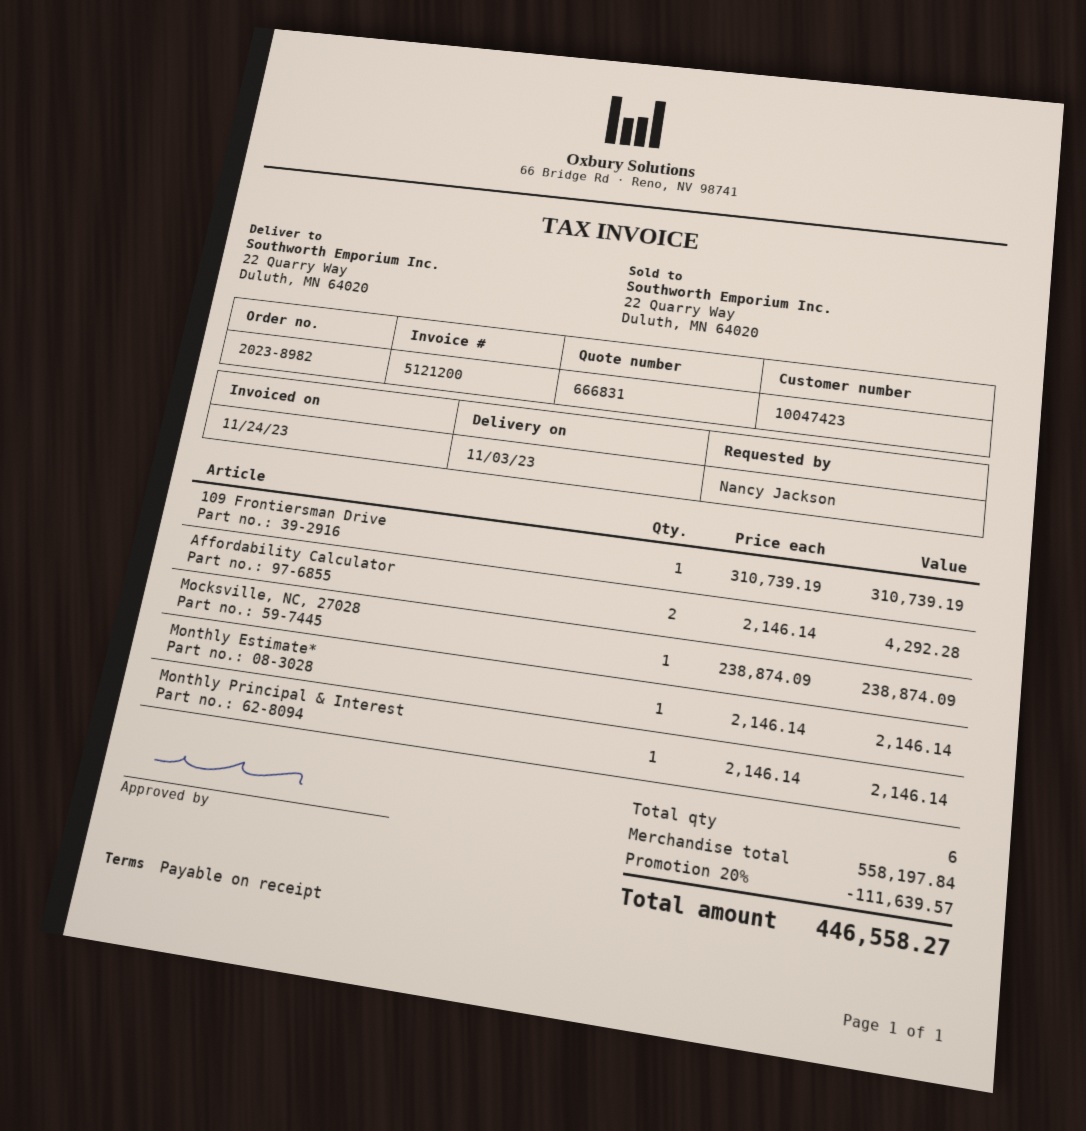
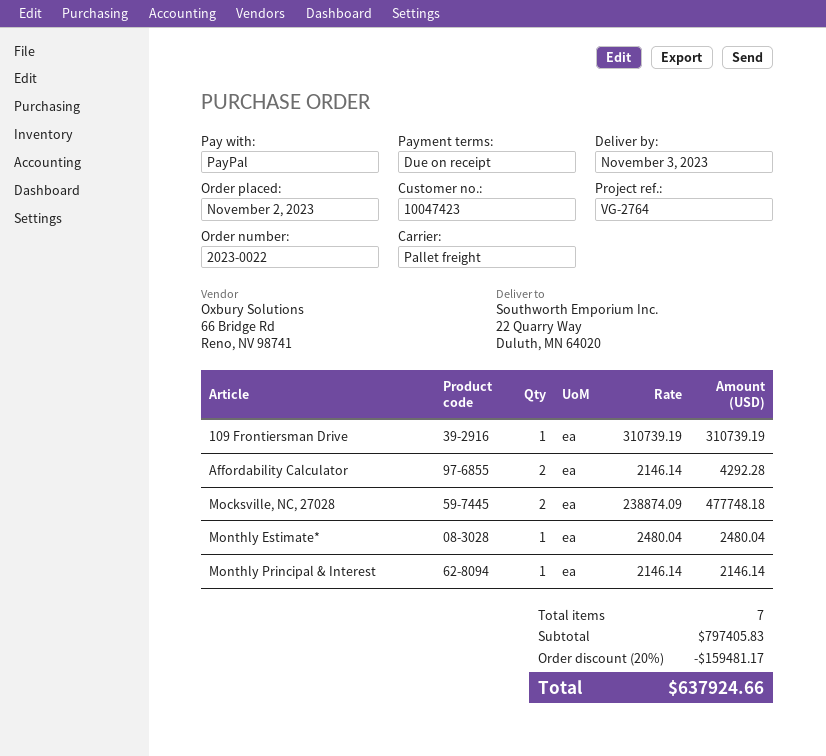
order number: 2023-8982 -> 2023-0022
Mocksville, NC, 27028: 1 x 238874.09 = 238874.09 -> 2 x 238874.09 = 477748.18
Monthly Estimate*: 1 x 2146.14 = 2146.14 -> 1 x 2480.04 = 2480.04
total quantity: 6 -> 7
subtotal: 558197.84 -> 797405.83
discount: 20% = 111639.57 -> 20% = 159481.17
total: 446558.27 -> 637924.66

